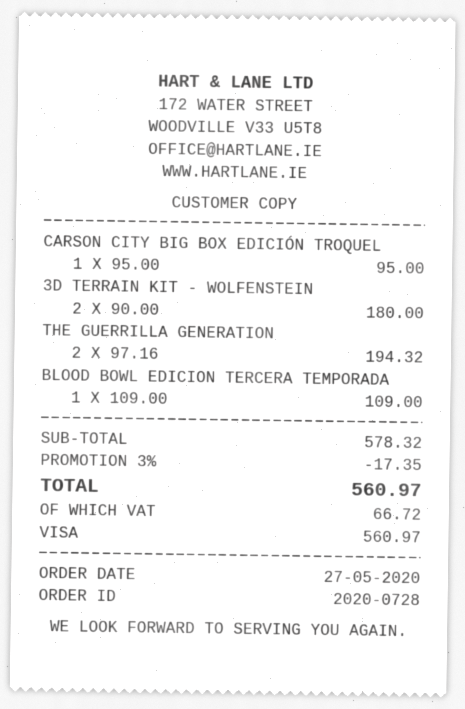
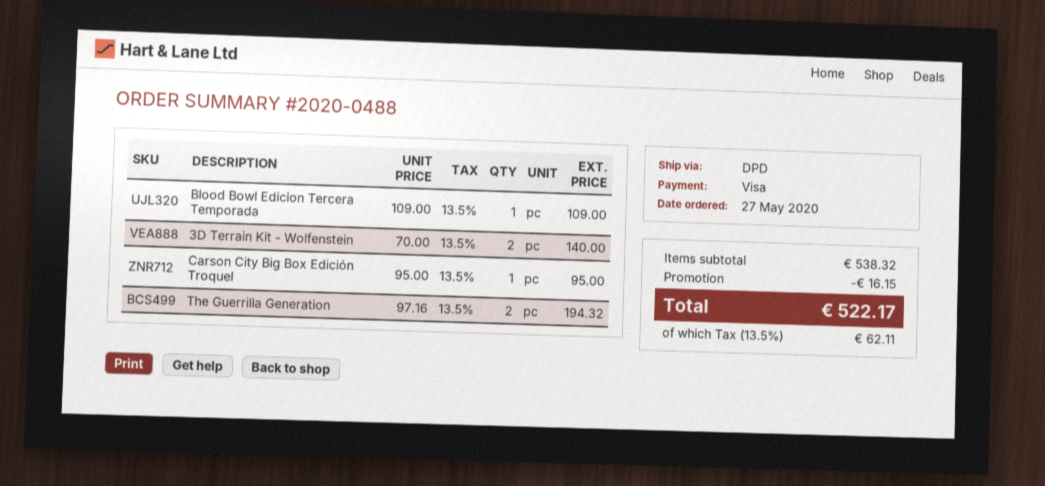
order number: 2020-0728 -> 2020-0488
3D TERRAIN KIT - WOLFENSTEIN: 2 x 90.00 = 180.00 -> 2 x 70.00 = 140.00
subtotal: 578.32 -> 538.32
discount: 17.35 -> 16.15
tax: 66.72 -> 62.11
total: 560.97 -> 522.17

